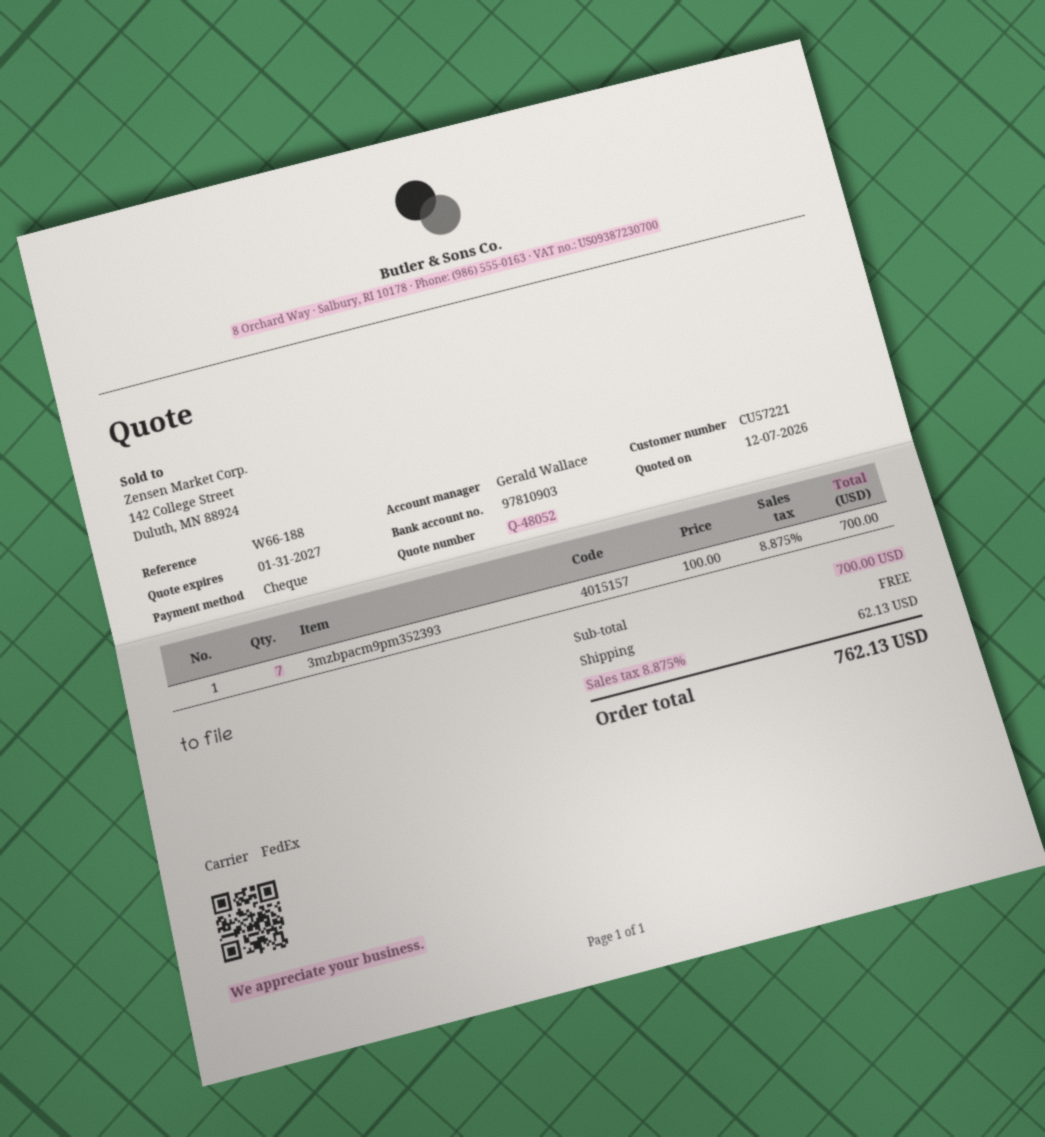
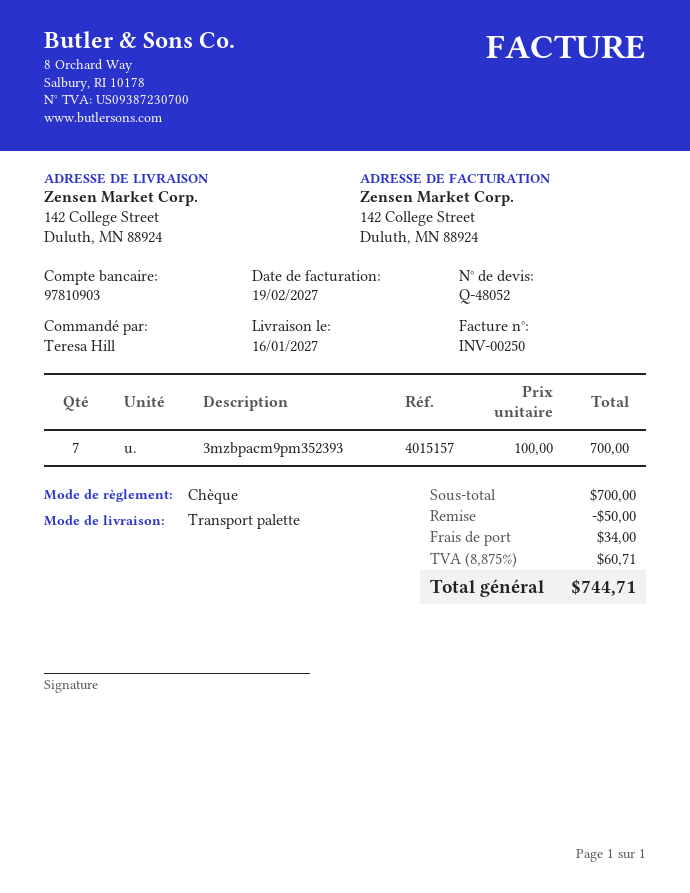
shipping method: FedEx -> pallet freight
discount: none -> 50.00
shipping: 0.00 -> 34.00
tax: 8.875% = 62.13 -> 8.875% = 60.71
total: 762.13 -> 744.71

